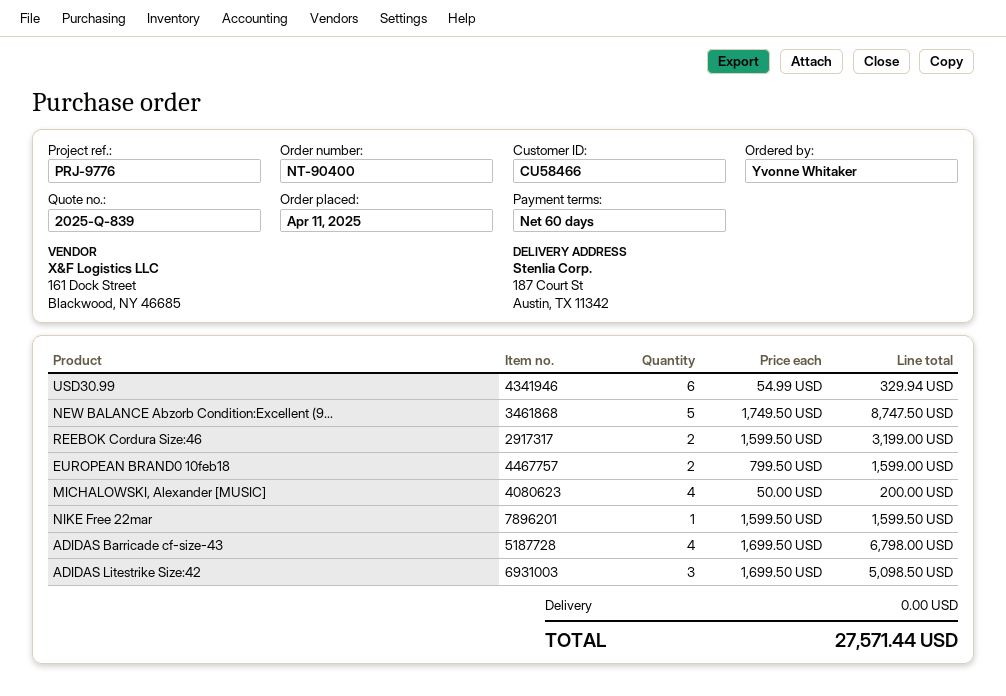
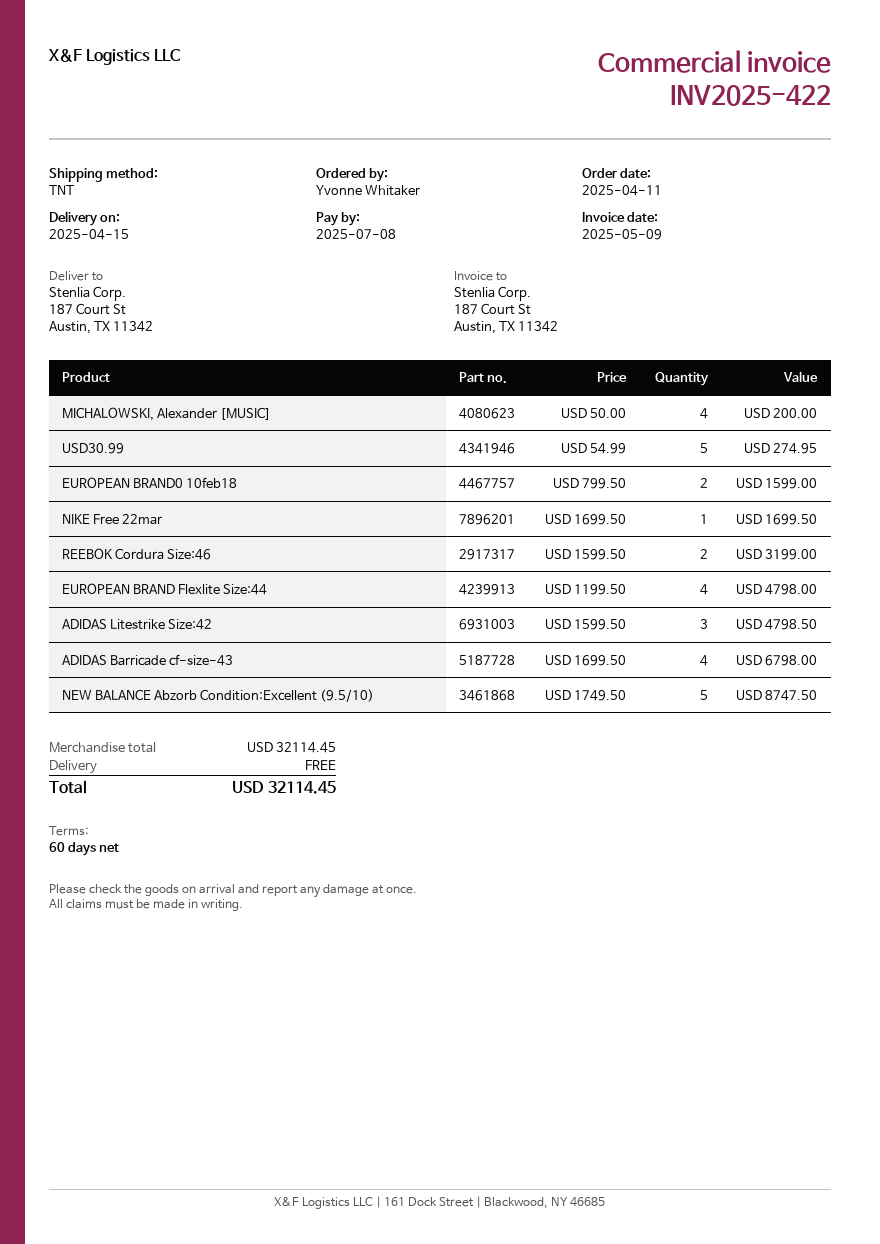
USD30.99: 6 x 54.99 = 329.94 -> 5 x 54.99 = 274.95
NIKE Free 22mar: 1 x 1599.50 = 1599.50 -> 1 x 1699.50 = 1699.50
ADIDAS Litestrike Size:42: 3 x 1699.50 = 5098.50 -> 3 x 1599.50 = 4798.50
EUROPEAN BRAND Flexlite Size:44: none -> 4 x 1199.50 = 4798.00
total: 27571.44 -> 32114.45

